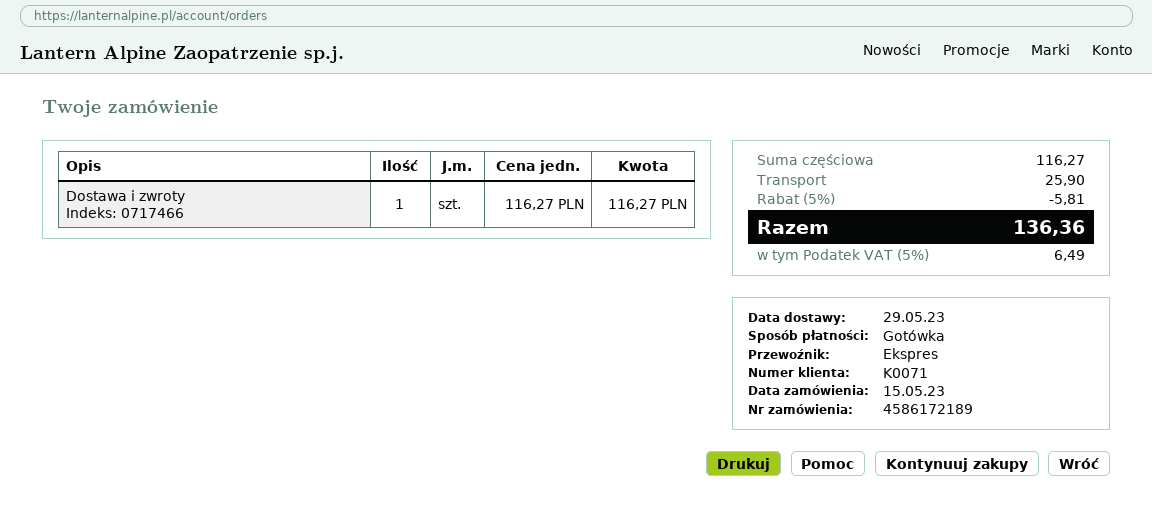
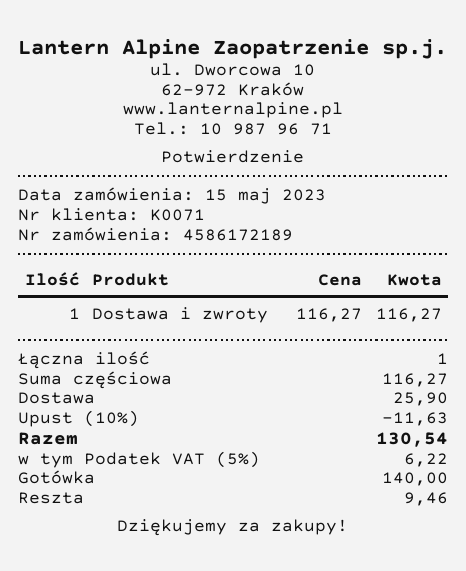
discount: 5% = 5.81 -> 10% = 11.63
tax: 5% = 6.49 -> 5% = 6.22
total: 136.36 -> 130.54

